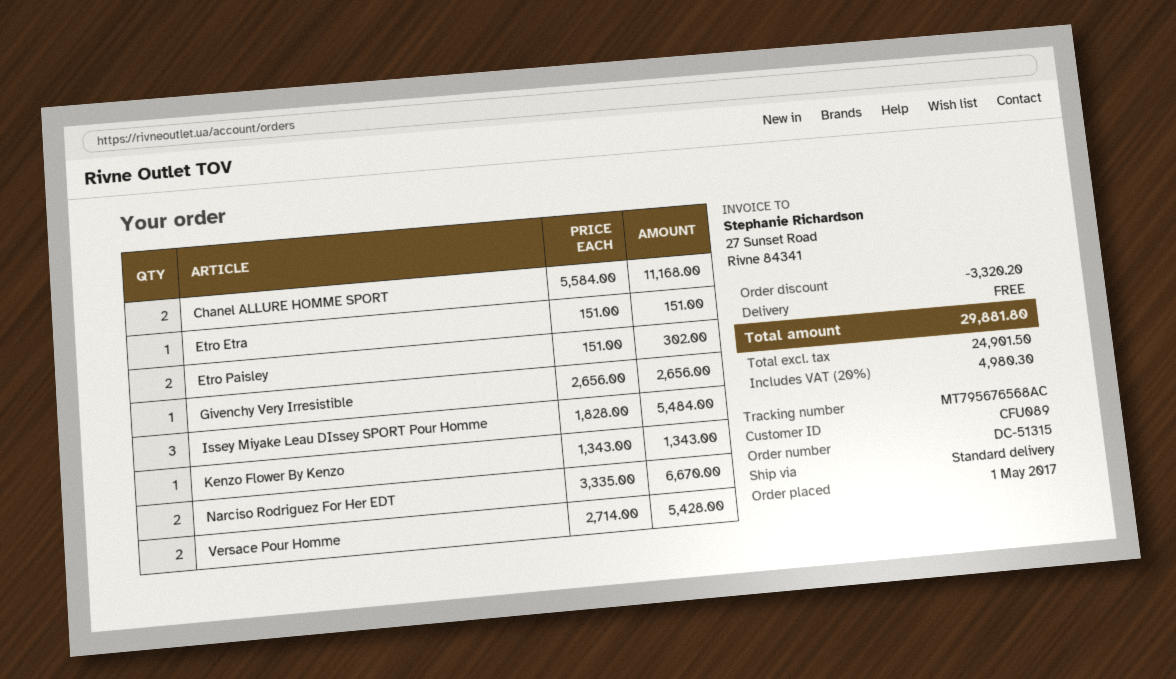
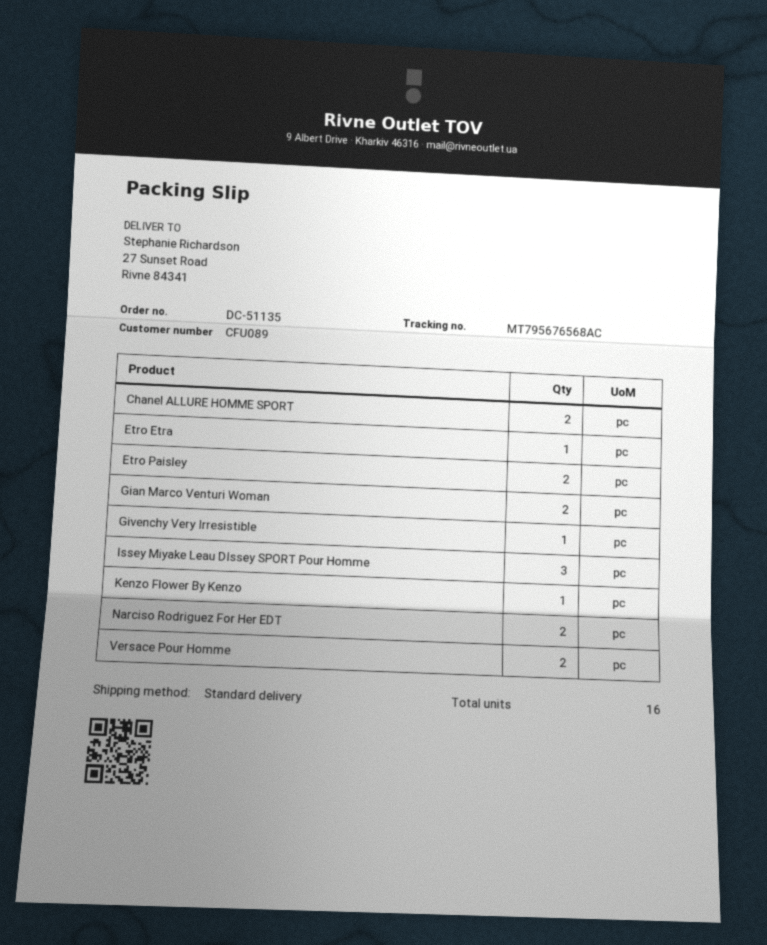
order number: DC-51315 -> DC-51135
Gian Marco Venturi Woman: none -> 2

